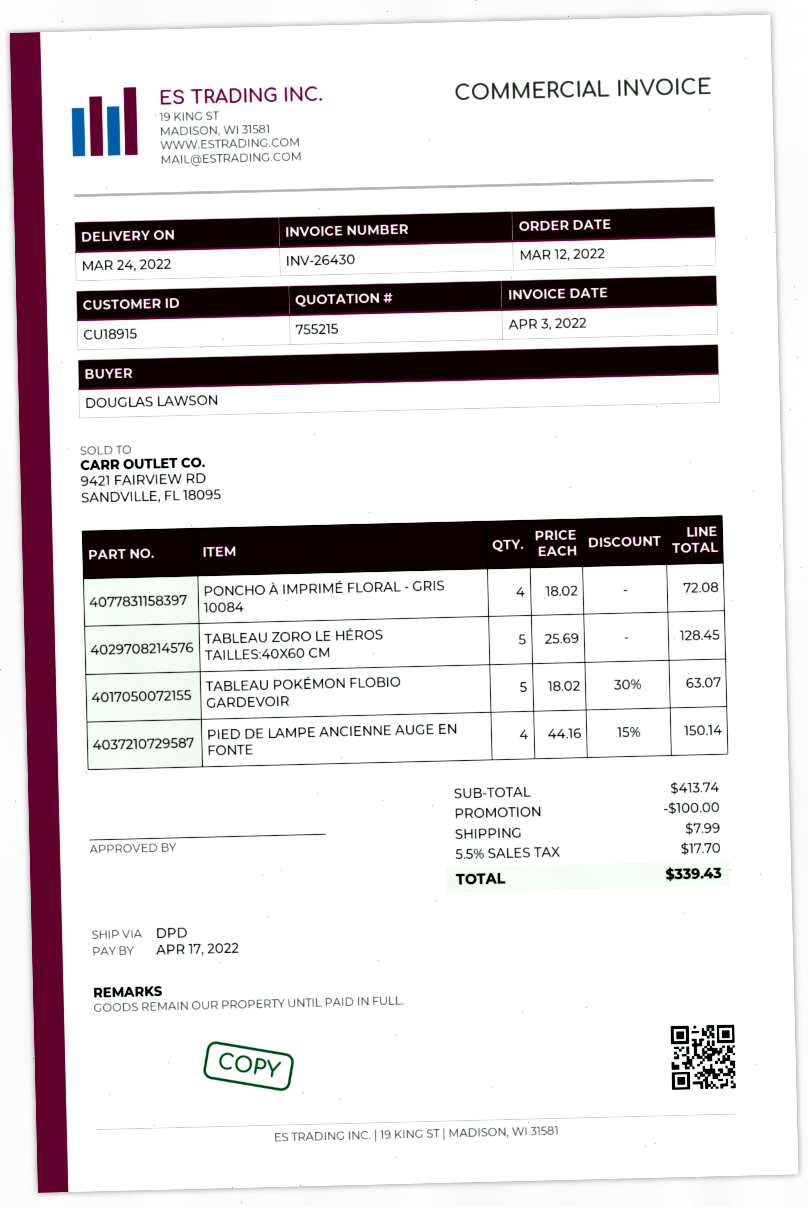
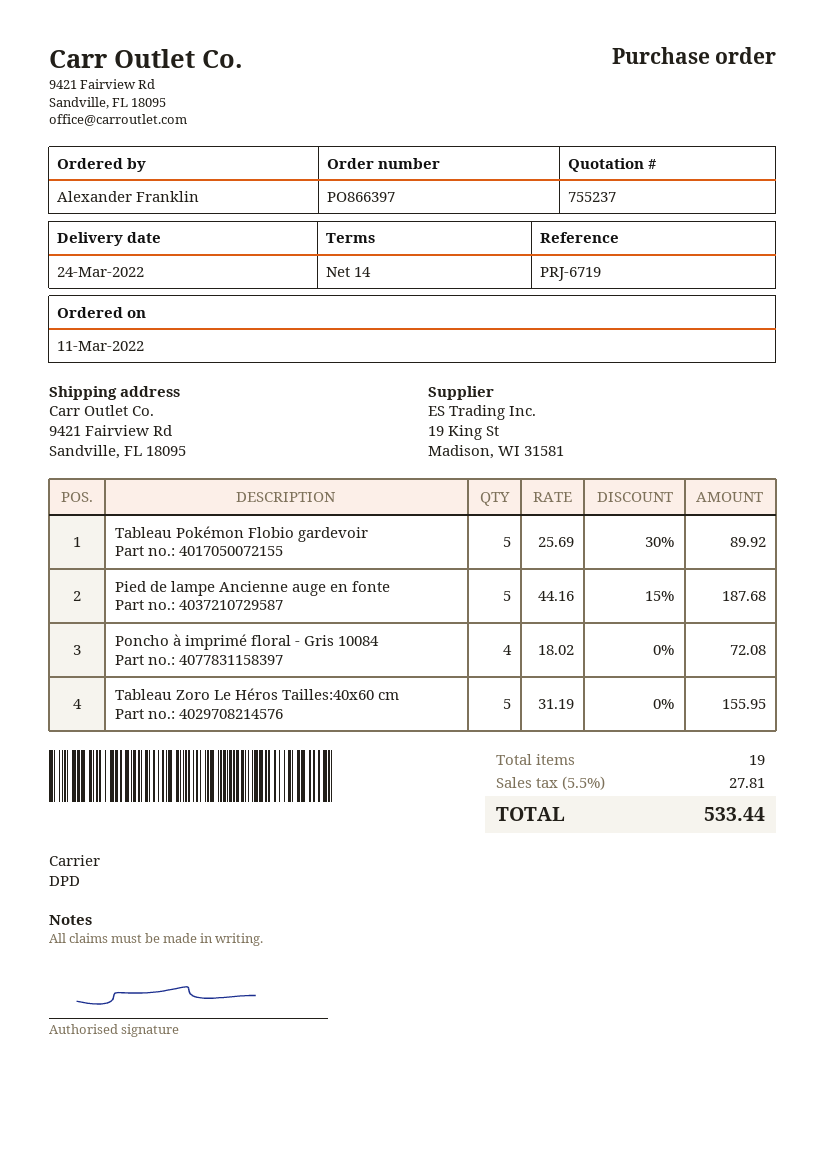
quote number: 755215 -> 755237
order date: 2022-03-12 -> 2022-03-11
ordered by: DOUGLAS LAWSON -> Alexander Franklin
TABLEAU ZORO LE HÉROS TAILLES:40X60 CM: 5 x 25.69 = 128.45 -> 5 x 31.19 = 155.95
TABLEAU POKÉMON FLOBIO GARDEVOIR: 5 x 18.02 - 30% = 63.07 -> 5 x 25.69 - 30% = 89.92
PIED DE LAMPE ANCIENNE AUGE EN FONTE: 4 x 44.16 - 15% = 150.14 -> 5 x 44.16 - 15% = 187.68
discount: 100.00 -> none
shipping: 7.99 -> none
tax: 5.5% = 17.70 -> 5.5% = 27.81
total: 339.43 -> 533.44

